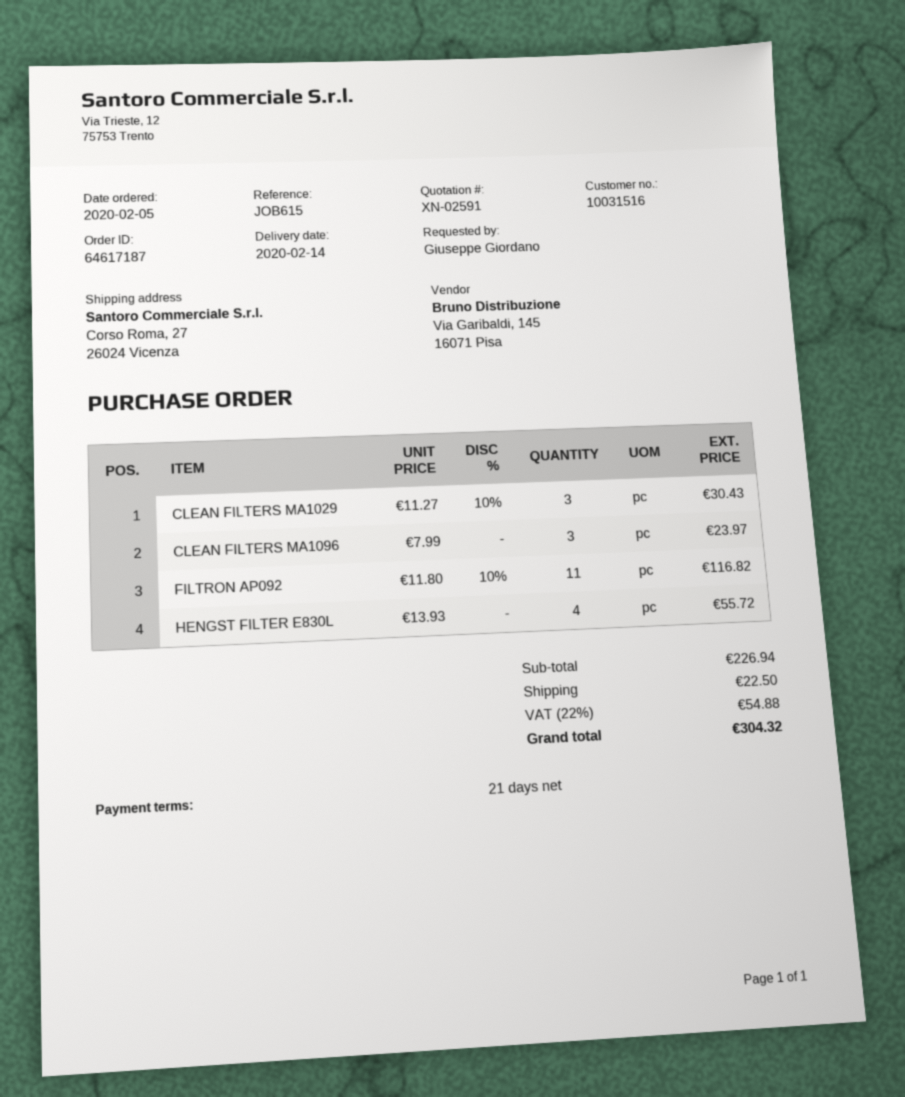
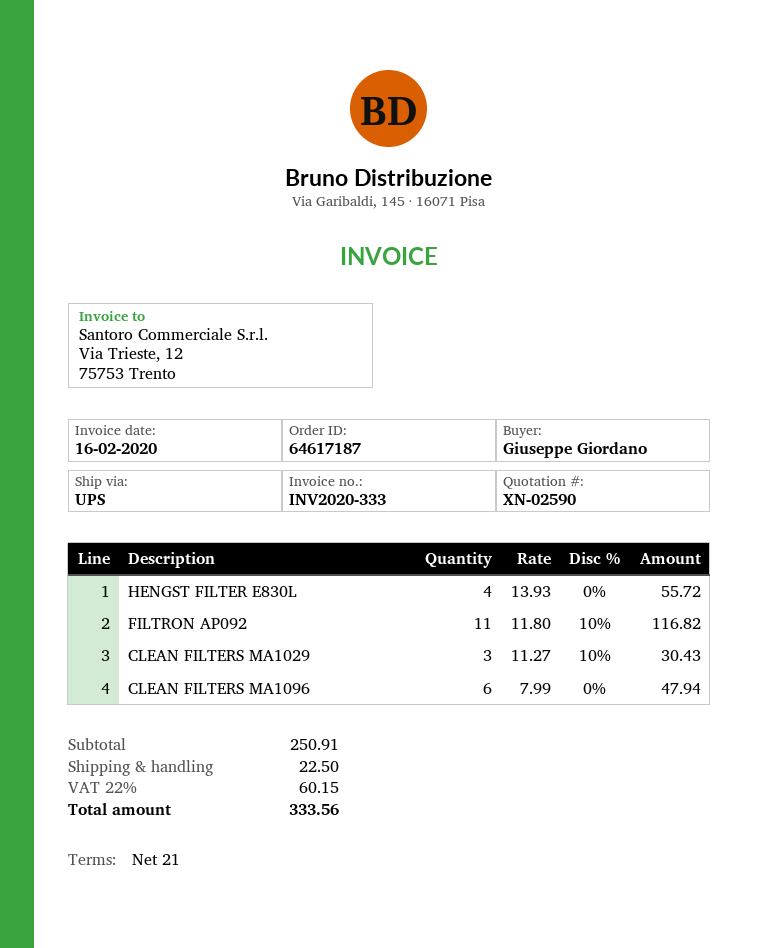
quote number: XN-02591 -> XN-02590
CLEAN FILTERS MA1096: 3 x 7.99 = 23.97 -> 6 x 7.99 = 47.94
subtotal: 226.94 -> 250.91
tax: 22% = 54.88 -> 22% = 60.15
total: 304.32 -> 333.56

